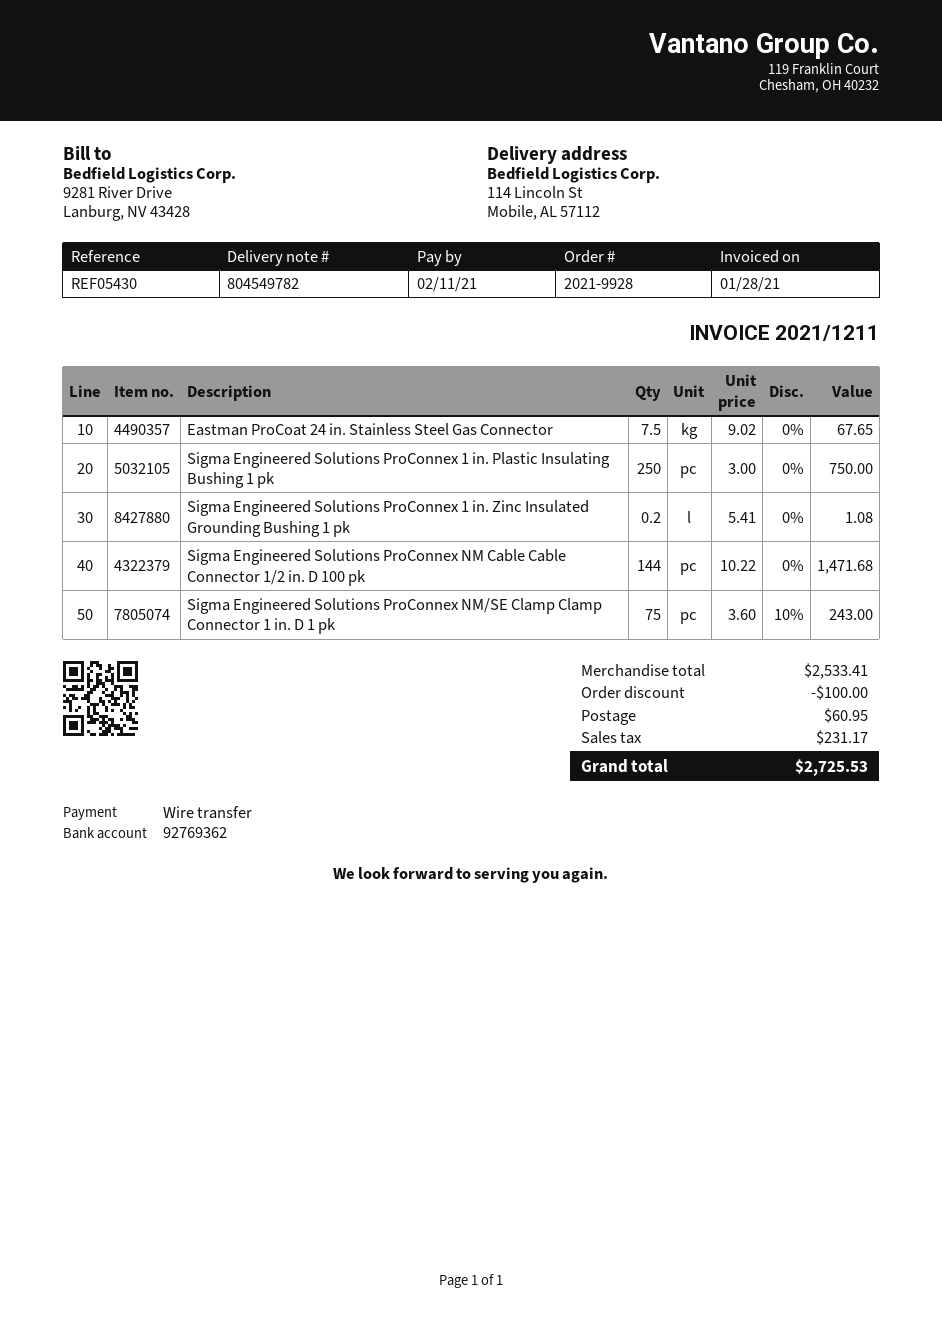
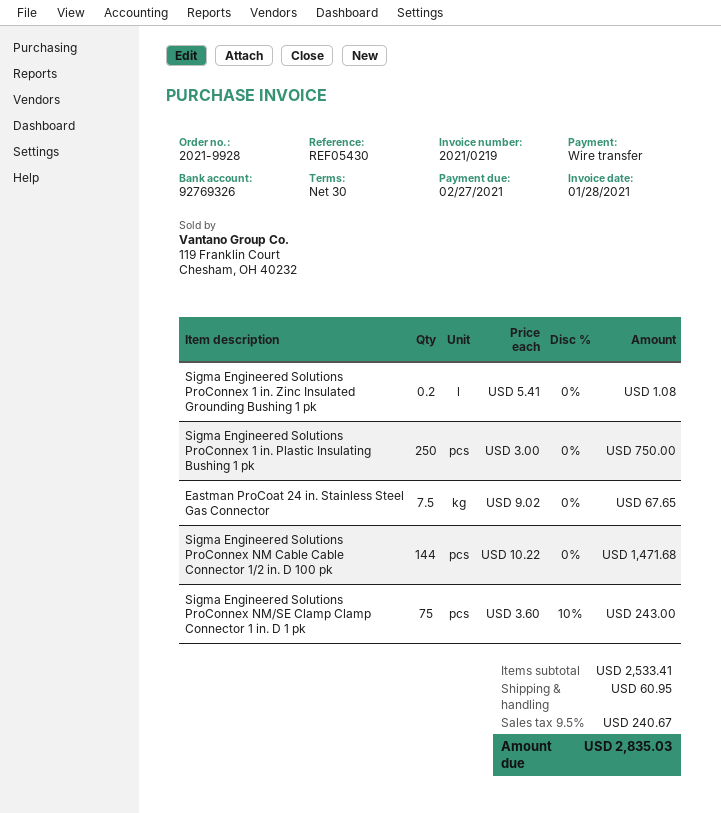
invoice number: 2021/1211 -> 2021/0219
due date: 2021-02-11 -> 2021-02-27
bank account: 92769362 -> 92769326
discount: 100.00 -> none
tax: 231.17 -> 240.67
total: 2725.53 -> 2835.03

